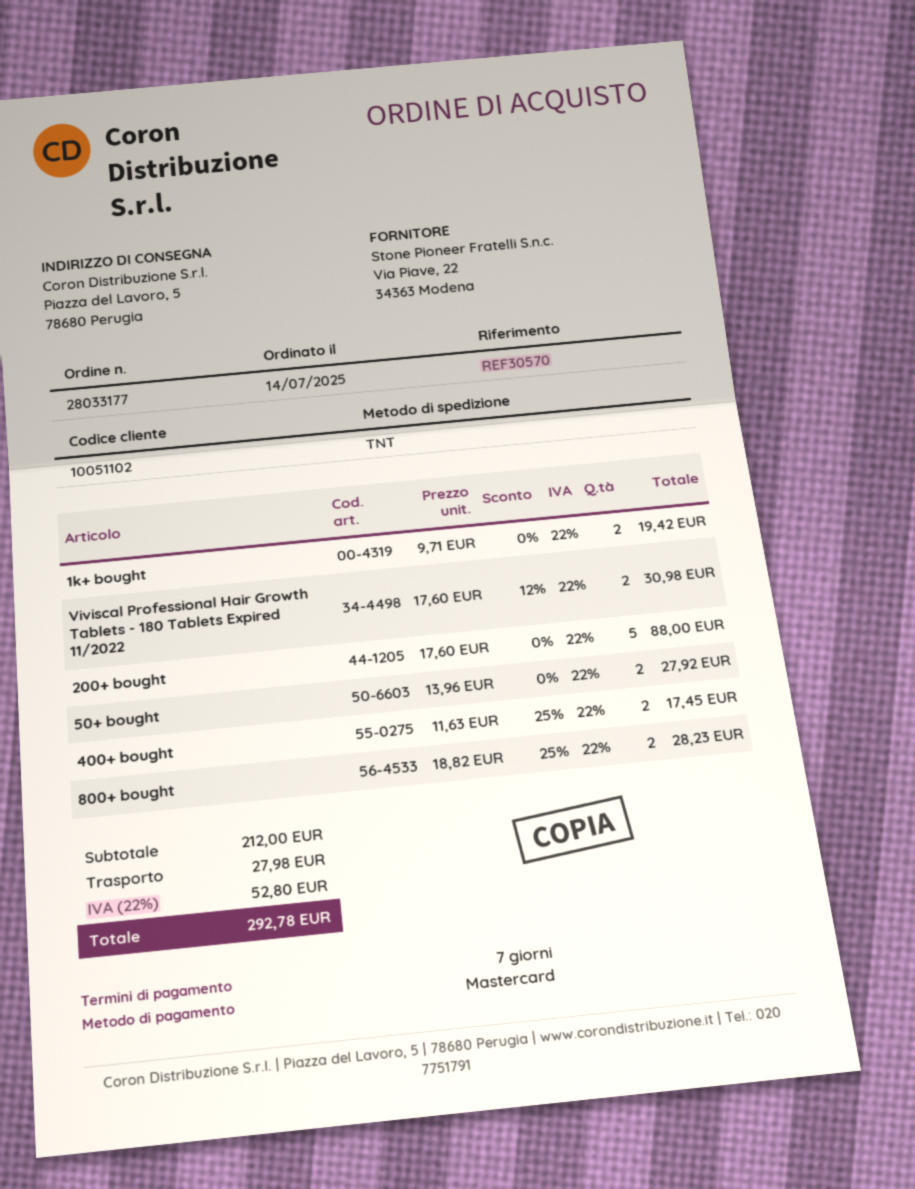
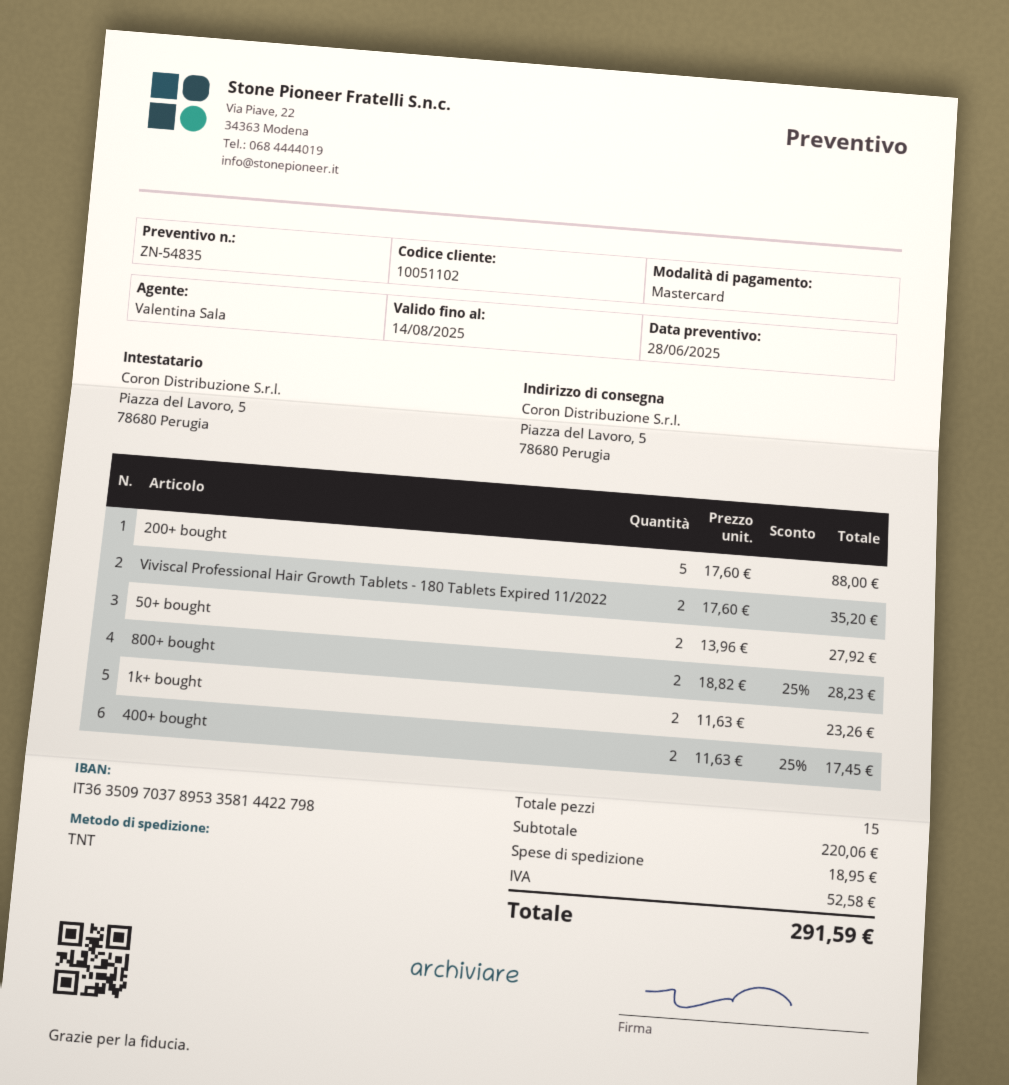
1k+ bought: 2 x 9.71 = 19.42 -> 2 x 11.63 = 23.26
Viviscal Professional Hair Growth Tablets - 180 Tablets Expired 11/2022: 2 x 17.60 - 12% = 30.98 -> 2 x 17.60 = 35.20
subtotal: 212.00 -> 220.06
shipping: 27.98 -> 18.95
tax: 52.80 -> 52.58
total: 292.78 -> 291.59

